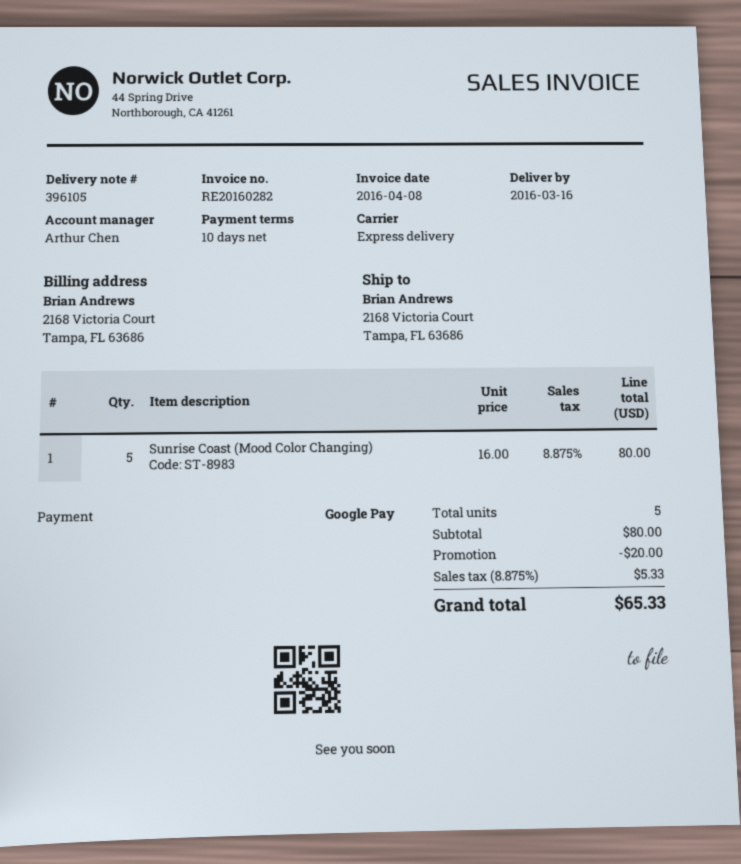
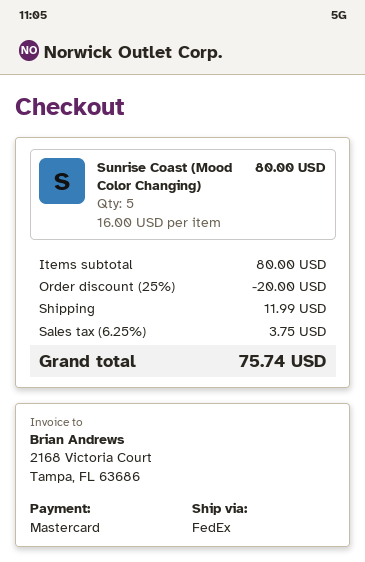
payment method: Google Pay -> Mastercard
shipping method: express -> FedEx
shipping: none -> 11.99
tax: 8.875% = 5.33 -> 6.25% = 3.75
total: 65.33 -> 75.74

